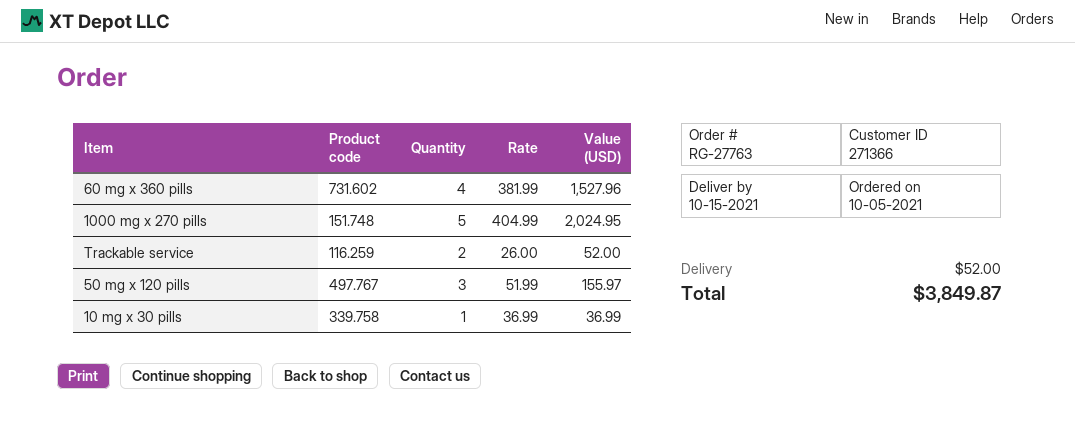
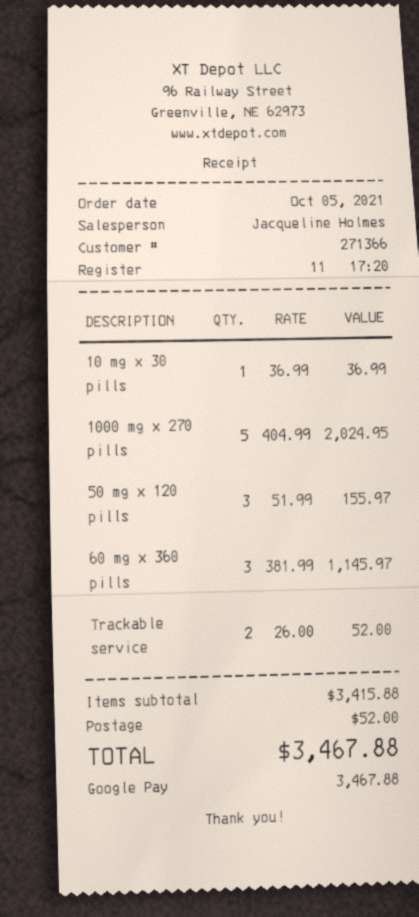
60 mg x 360 pills: 4 x 381.99 = 1527.96 -> 3 x 381.99 = 1145.97
total: 3849.87 -> 3467.88

